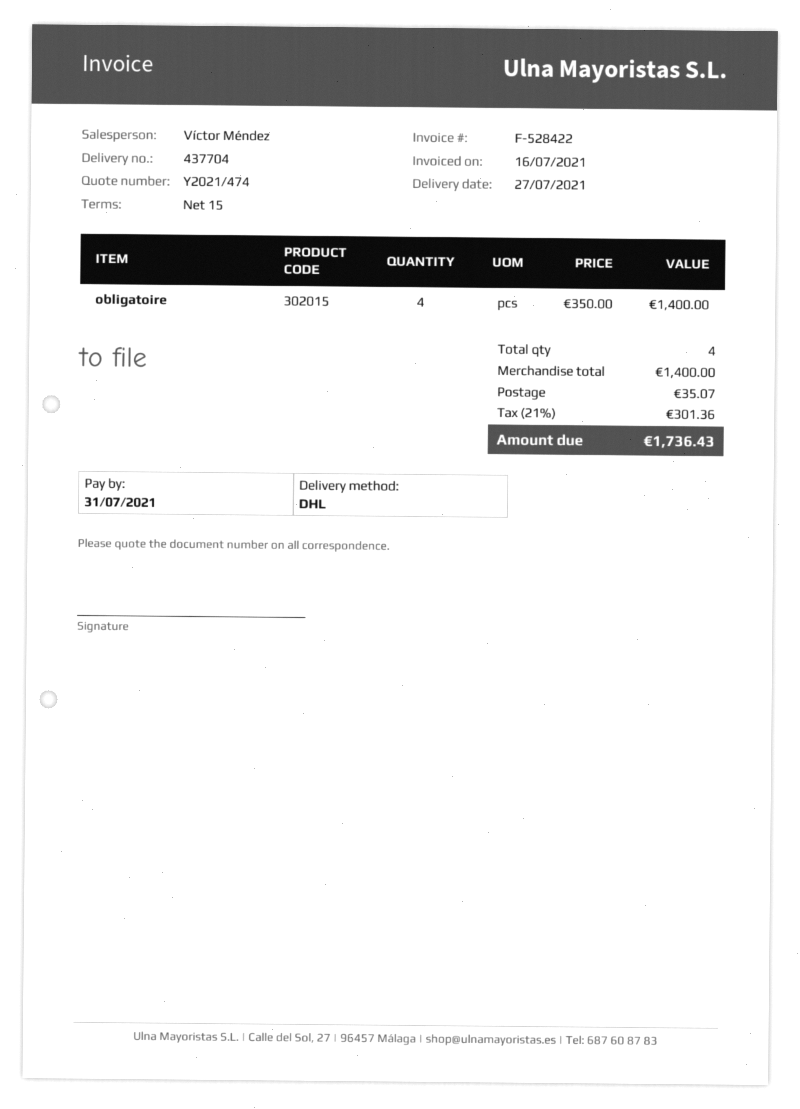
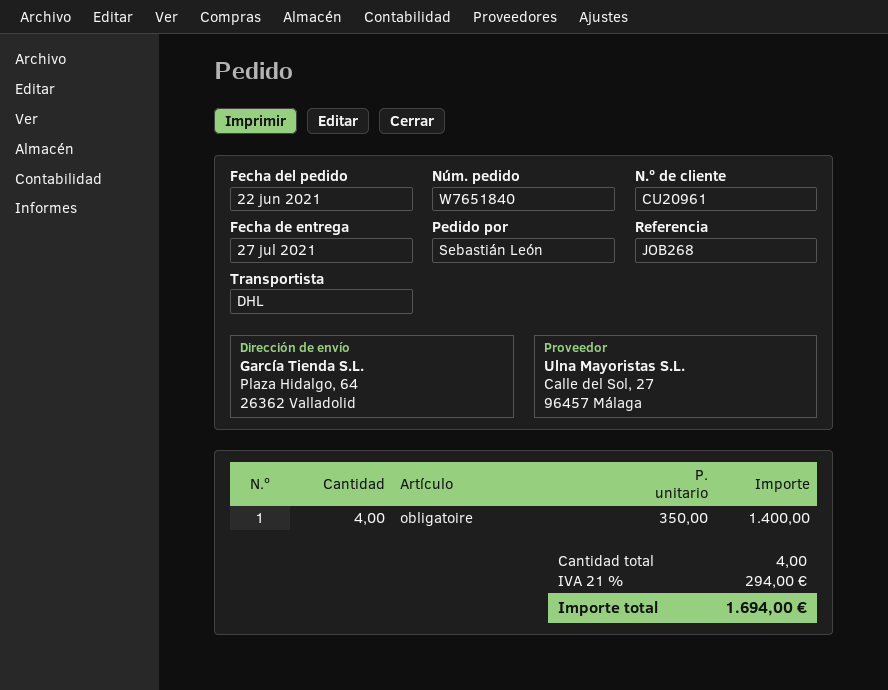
shipping: 35.07 -> none
tax: 21% = 301.36 -> 21% = 294.00
total: 1736.43 -> 1694.00

